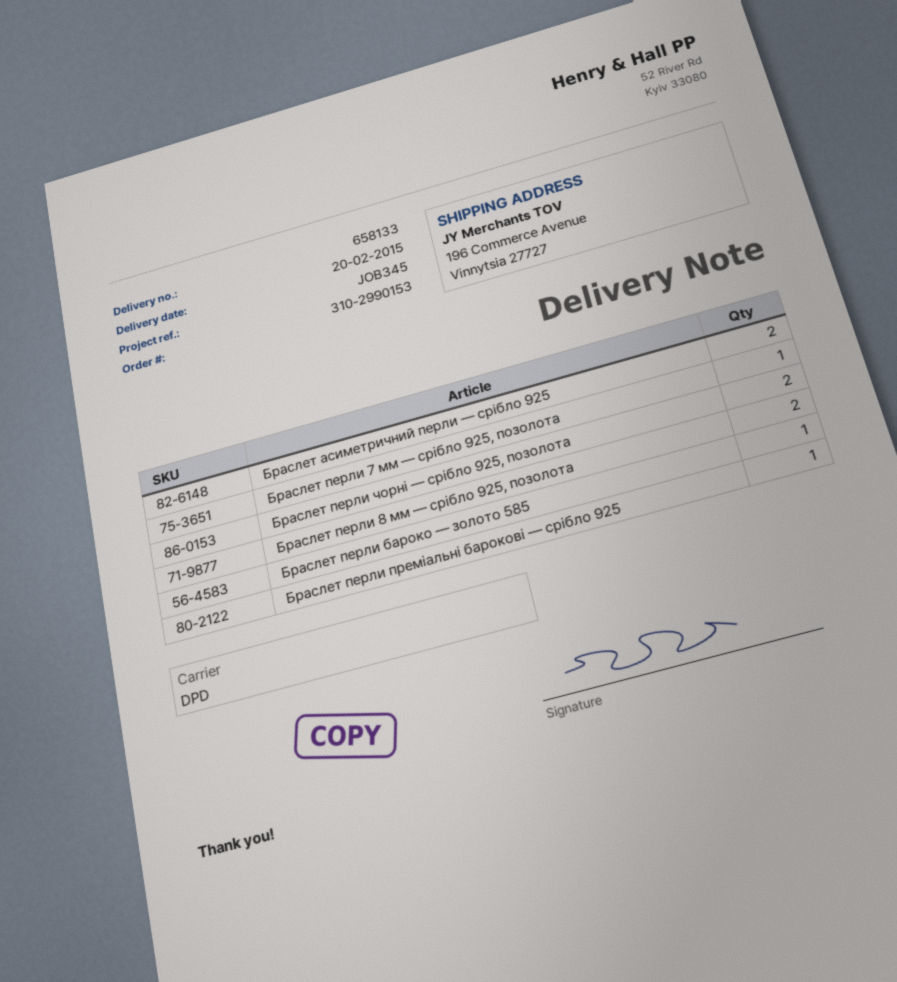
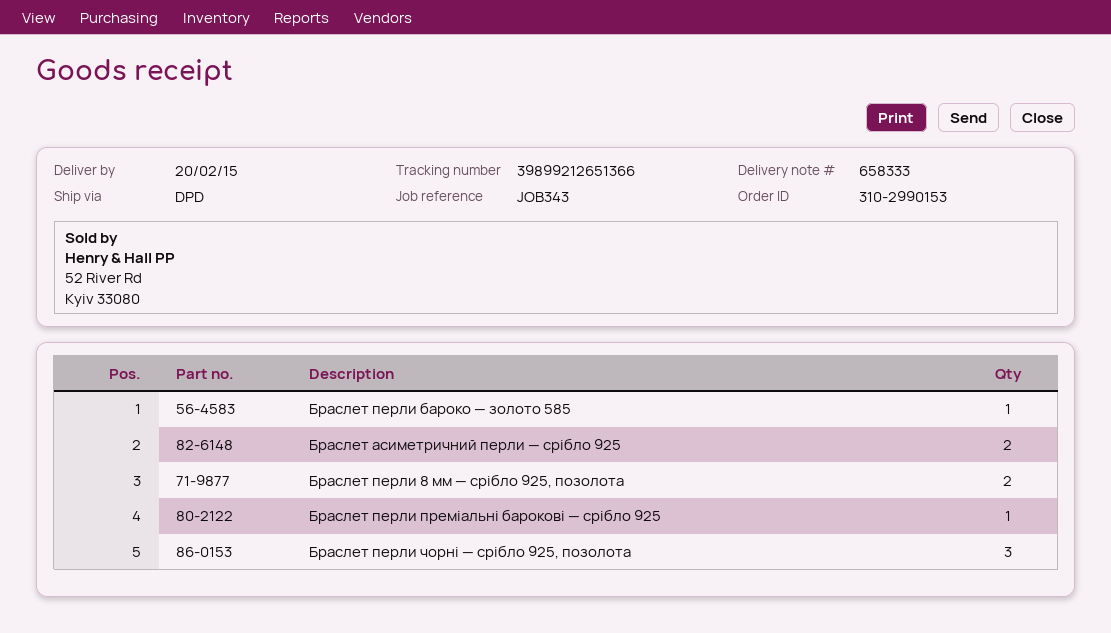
delivery note number: 658133 -> 658333
reference: JOB345 -> JOB343
Браслет перли 7 мм — срібло 925, позолота: 1 -> none
Браслет перли чорні — срібло 925, позолота: 2 -> 3

